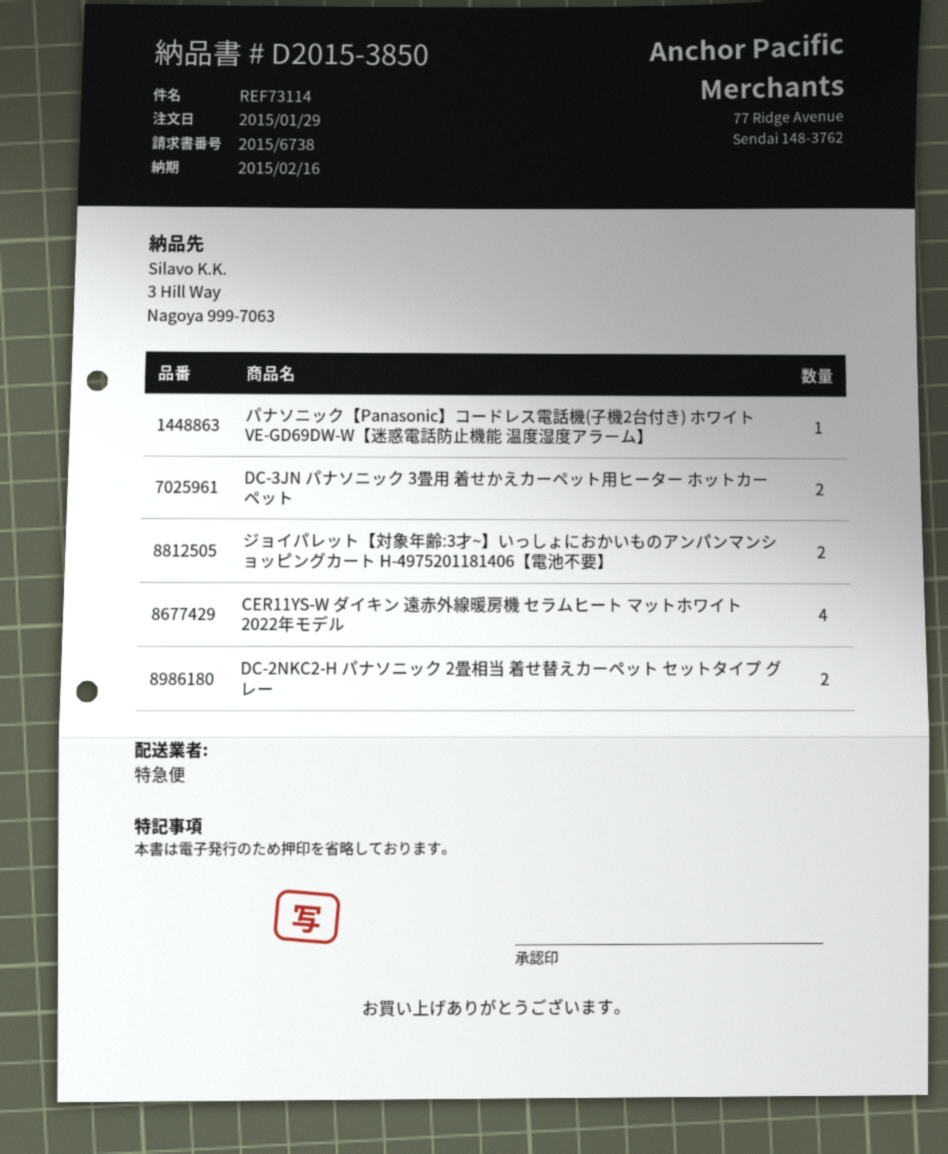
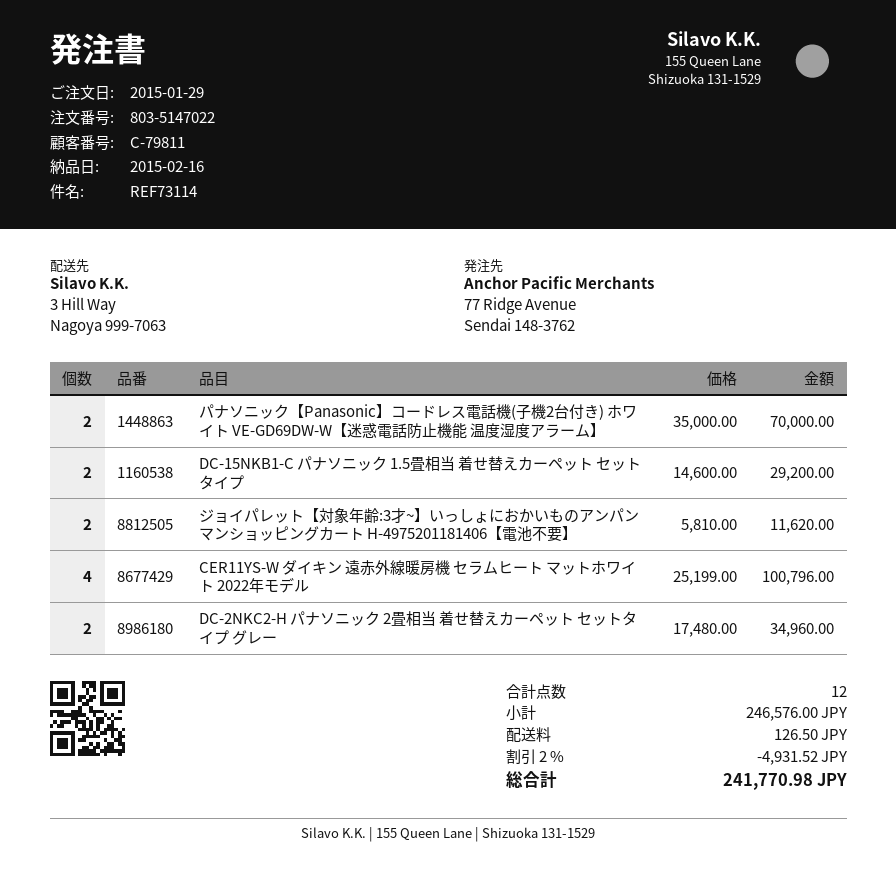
パナソニック【Panasonic】コードレス電話機(子機2台付き) ホワイト VE-GD69DW-W【迷惑電話防止機能 温度湿度アラーム】: 1 -> 2
DC-3JN パナソニック 3畳用 着せかえカーペット用ヒーター ホットカーペット: 2 -> none
DC-15NKB1-C パナソニック 1.5畳相当 着せ替えカーペット セットタイプ: none -> 2

